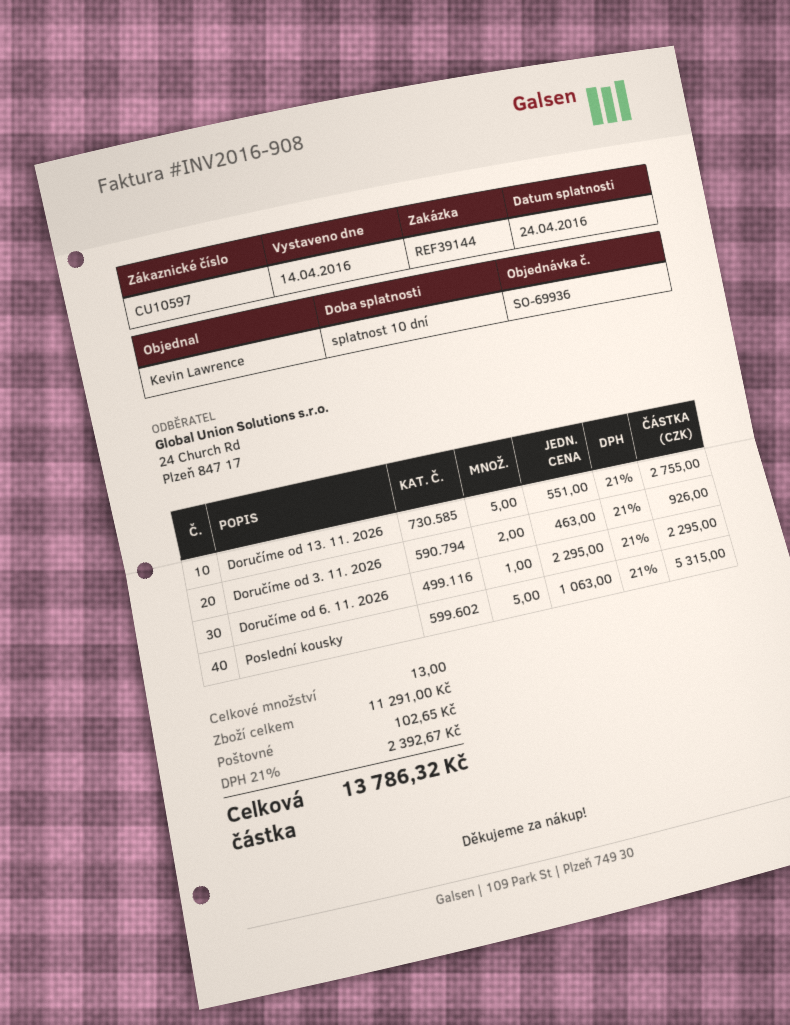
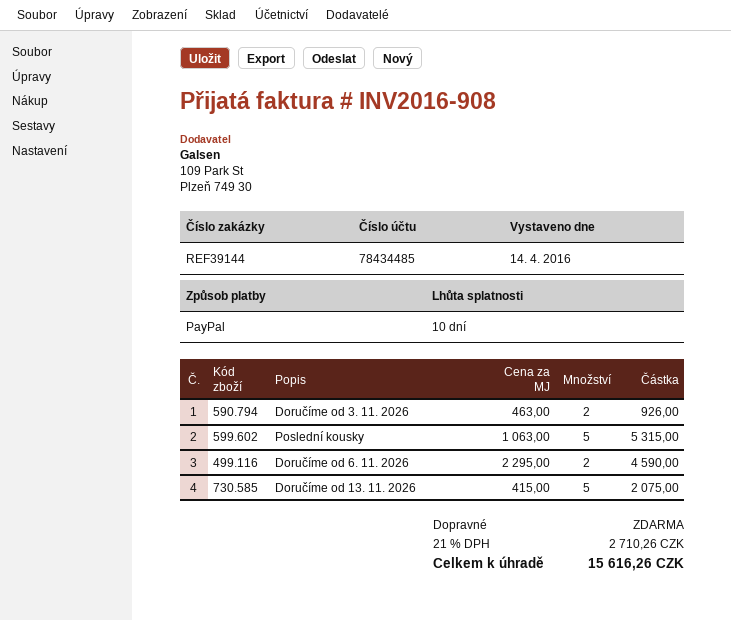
Doručíme od 13. 11. 2026: 5 x 551.00 = 2755.00 -> 5 x 415.00 = 2075.00
Doručíme od 6. 11. 2026: 1 x 2295.00 = 2295.00 -> 2 x 2295.00 = 4590.00
shipping: 102.65 -> 0.00
tax: 21% = 2392.67 -> 21% = 2710.26
total: 13786.32 -> 15616.26

